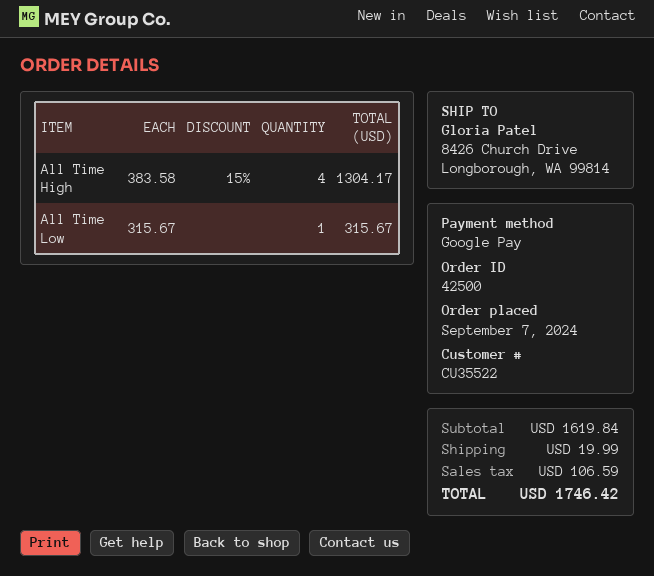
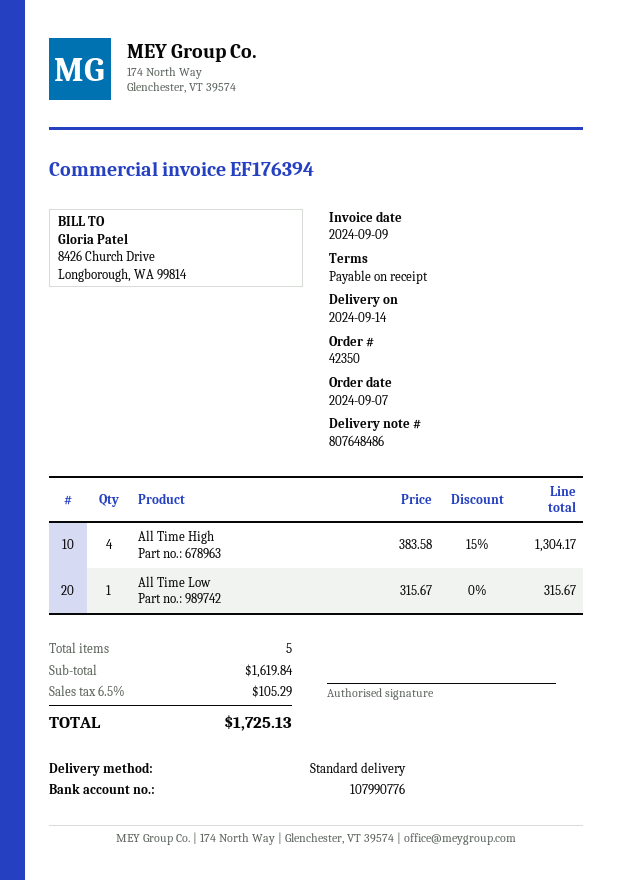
order number: 42500 -> 42350
shipping: 19.99 -> none
tax: 106.59 -> 105.29
total: 1746.42 -> 1725.13

